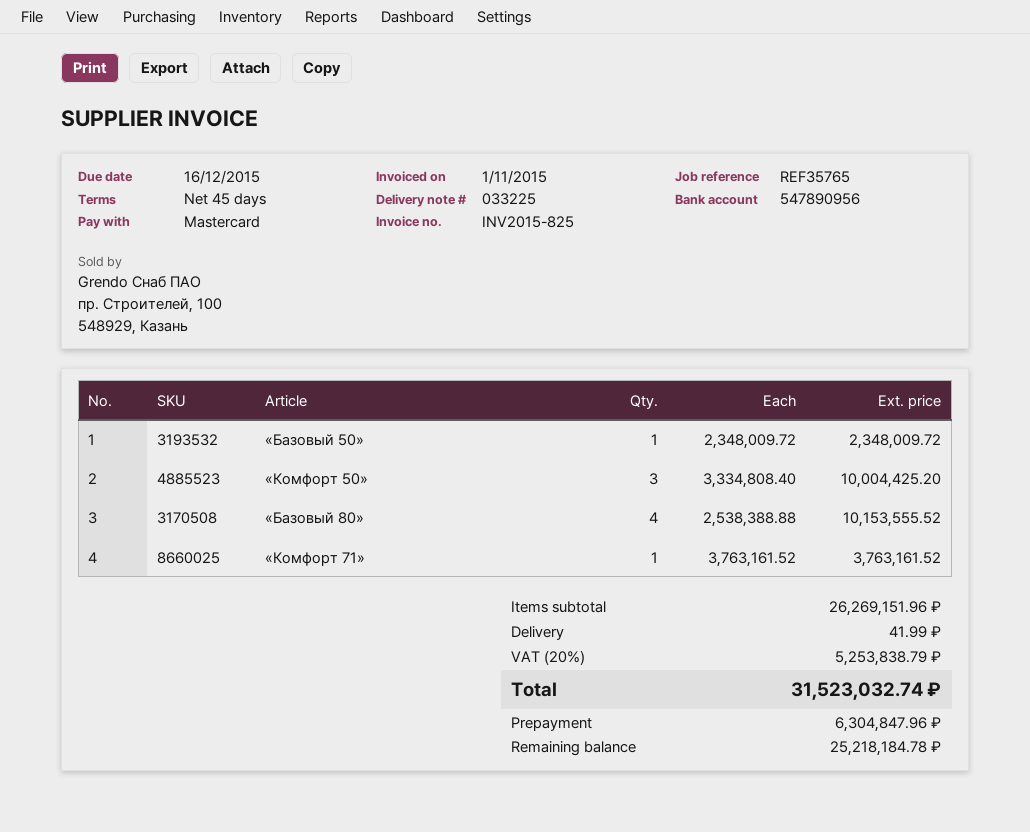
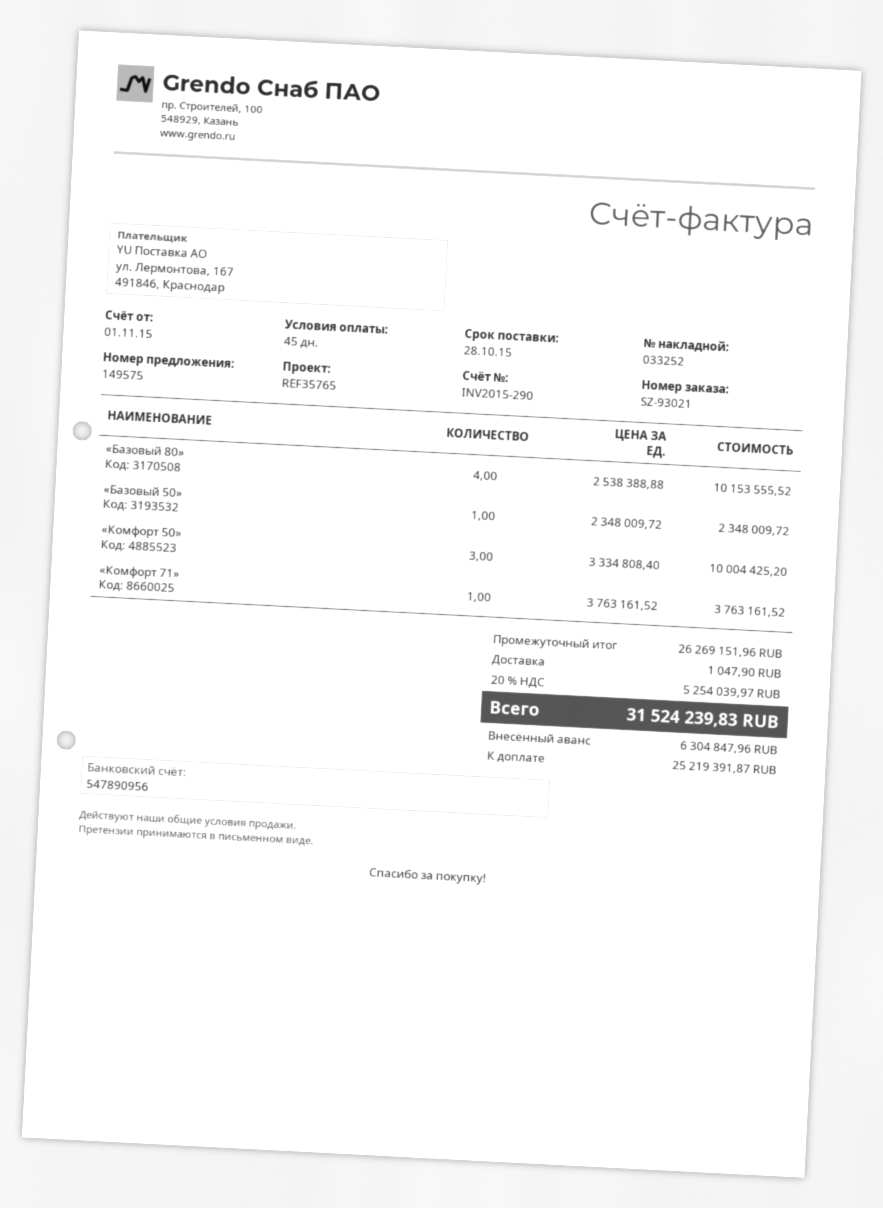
delivery note number: 033225 -> 033252
invoice number: INV2015-825 -> INV2015-290
shipping: 41.99 -> 1047.90
tax: 20% = 5253838.79 -> 20% = 5254039.97
total: 31523032.74 -> 31524239.83
balance: 25218184.78 -> 25219391.87

